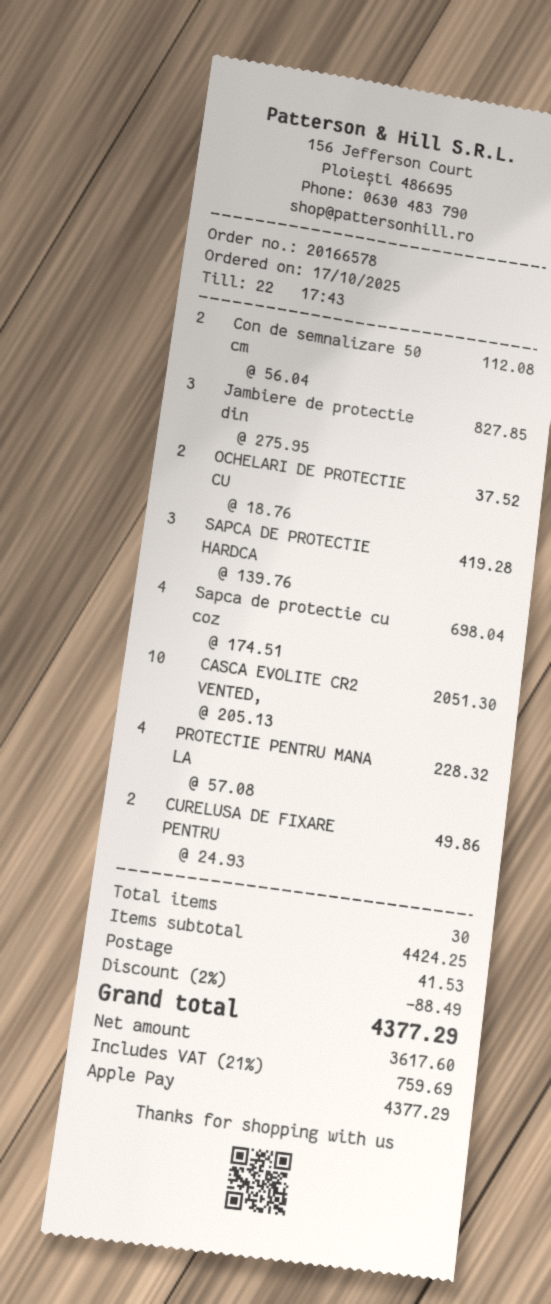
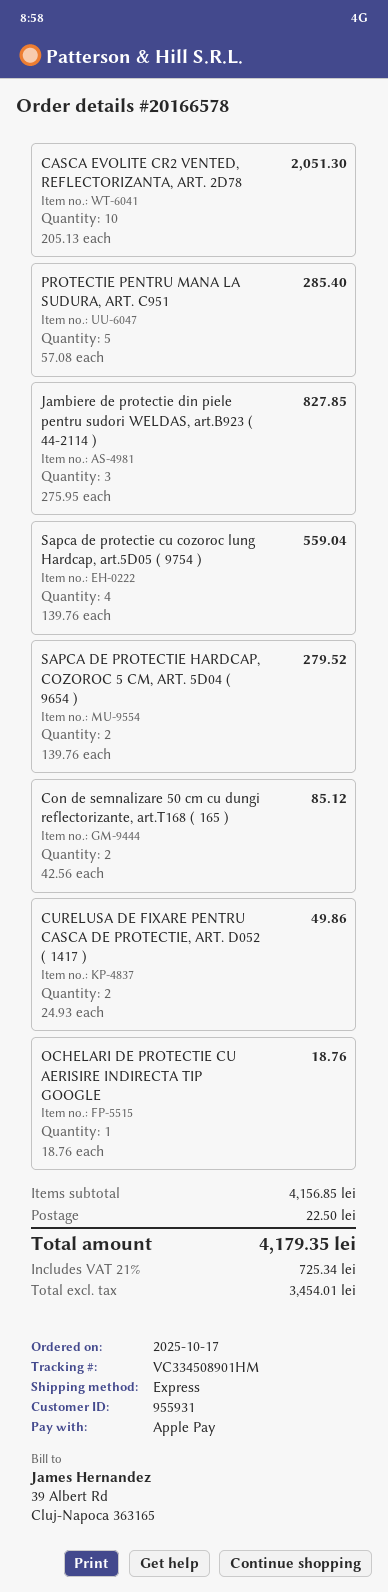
Con de semnalizare 50 cm: 2 x 56.04 = 112.08 -> 2 x 42.56 = 85.12
OCHELARI DE PROTECTIE CU: 2 x 18.76 = 37.52 -> 1 x 18.76 = 18.76
SAPCA DE PROTECTIE HARDCA: 3 x 139.76 = 419.28 -> 2 x 139.76 = 279.52
Sapca de protectie cu coz: 4 x 174.51 = 698.04 -> 4 x 139.76 = 559.04
PROTECTIE PENTRU MANA LA: 4 x 57.08 = 228.32 -> 5 x 57.08 = 285.40
subtotal: 4424.25 -> 4156.85
discount: 2% = 88.49 -> none
shipping: 41.53 -> 22.50
net: 3617.60 -> 3454.01
tax: 21% = 759.69 -> 21% = 725.34
total: 4377.29 -> 4179.35

